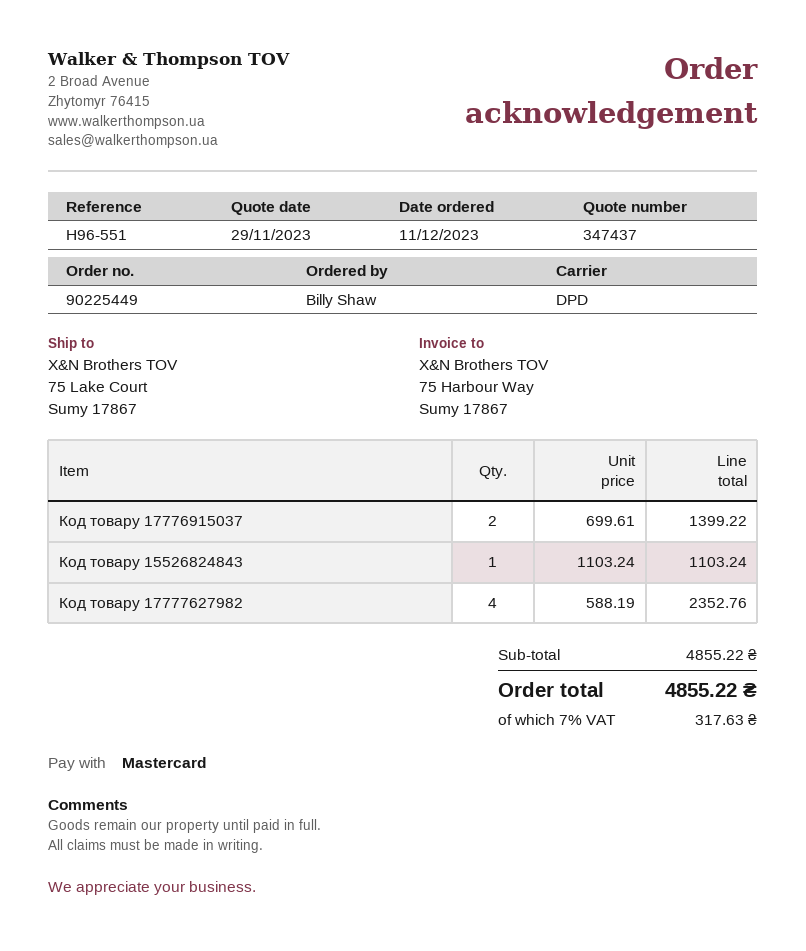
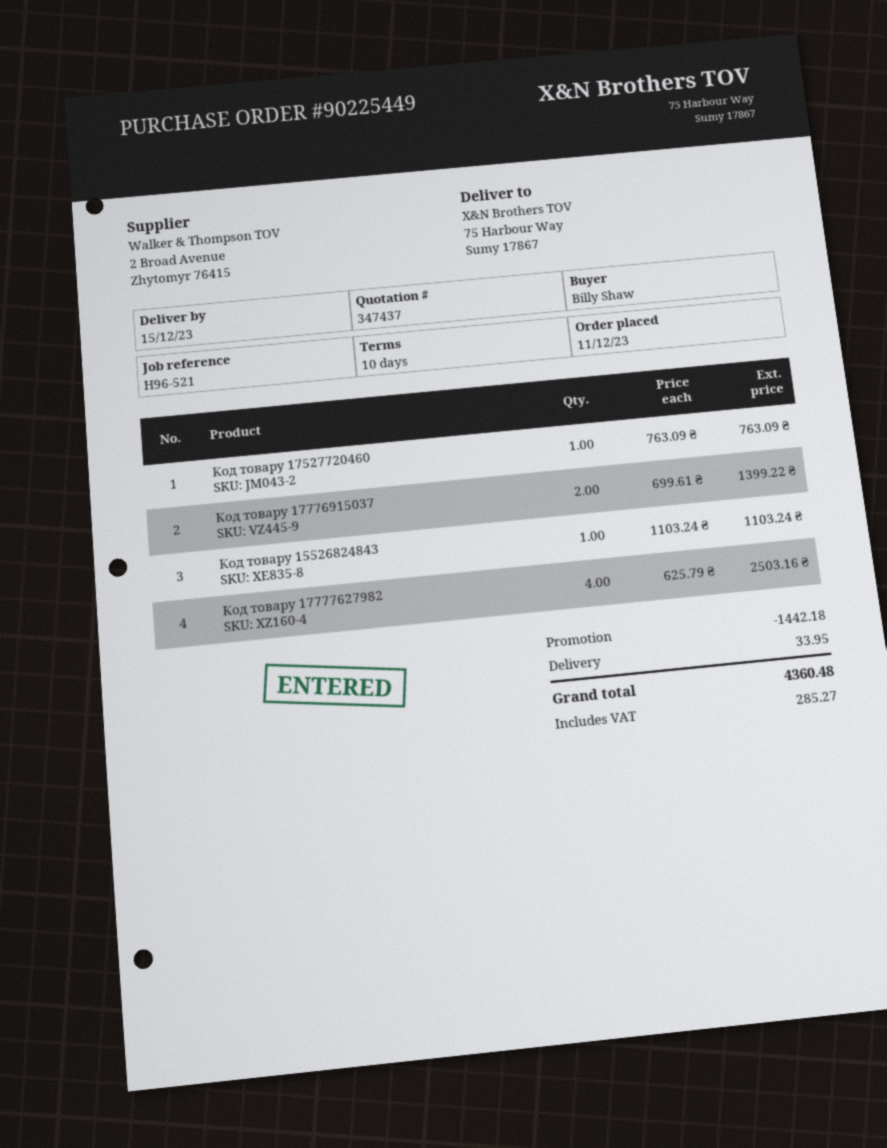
reference: H96-551 -> H96-521
ship to: 75 Lake Court, Sumy 17867 -> 75 Harbour Way, Sumy 17867
Код товару 17777627982: 4 x 588.19 = 2352.76 -> 4 x 625.79 = 2503.16
Код товару 17527720460: none -> 1 x 763.09 = 763.09
discount: none -> 1442.18
shipping: none -> 33.95
tax: 317.63 -> 285.27
total: 4855.22 -> 4360.48

